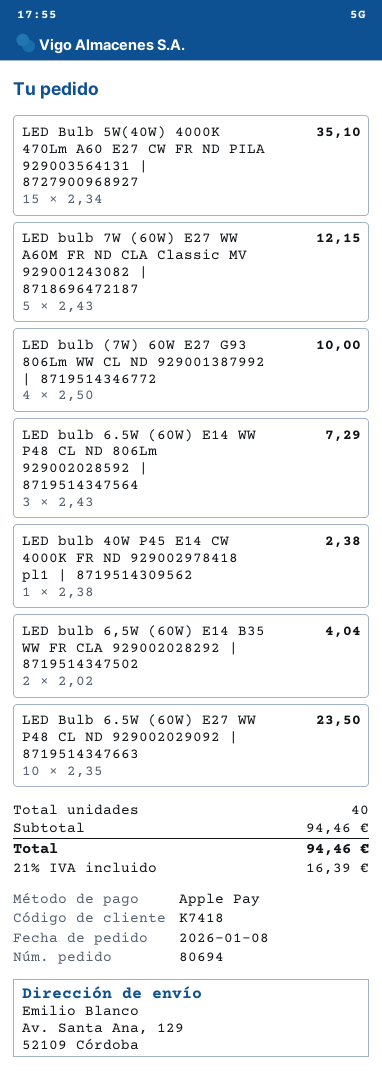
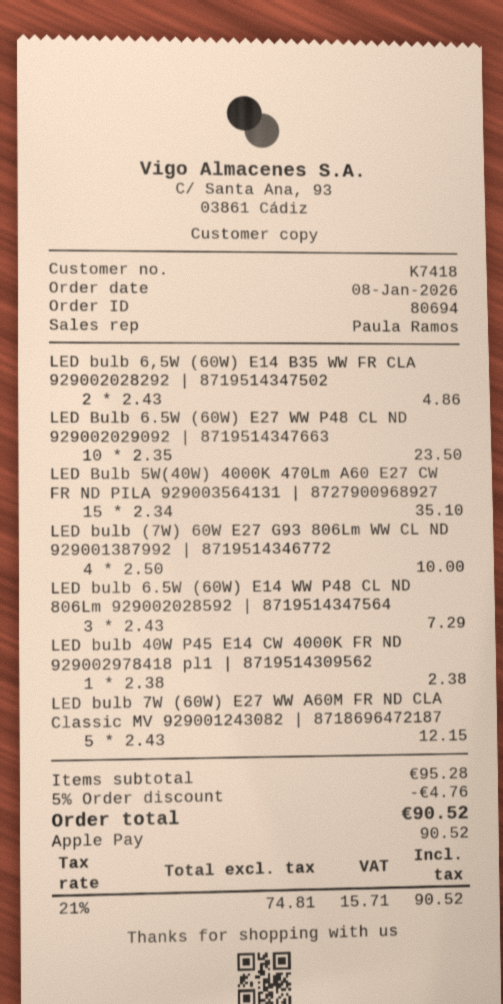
LED bulb 6,5W (60W) E14 B35 WW FR CLA 929002028292 | 8719514347502: 2 x 2.02 = 4.04 -> 2 x 2.43 = 4.86
subtotal: 94.46 -> 95.28
discount: none -> 5% = 4.76
tax: 21% = 16.39 -> 21% = 15.71
total: 94.46 -> 90.52

